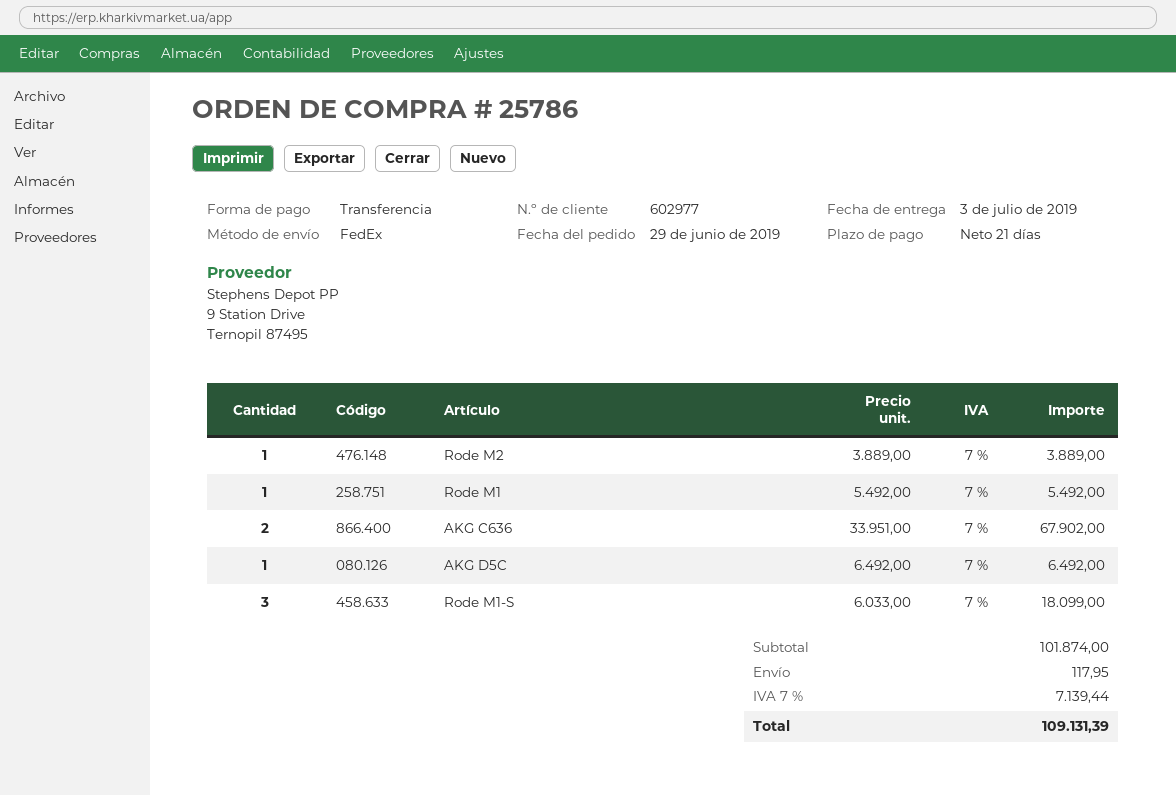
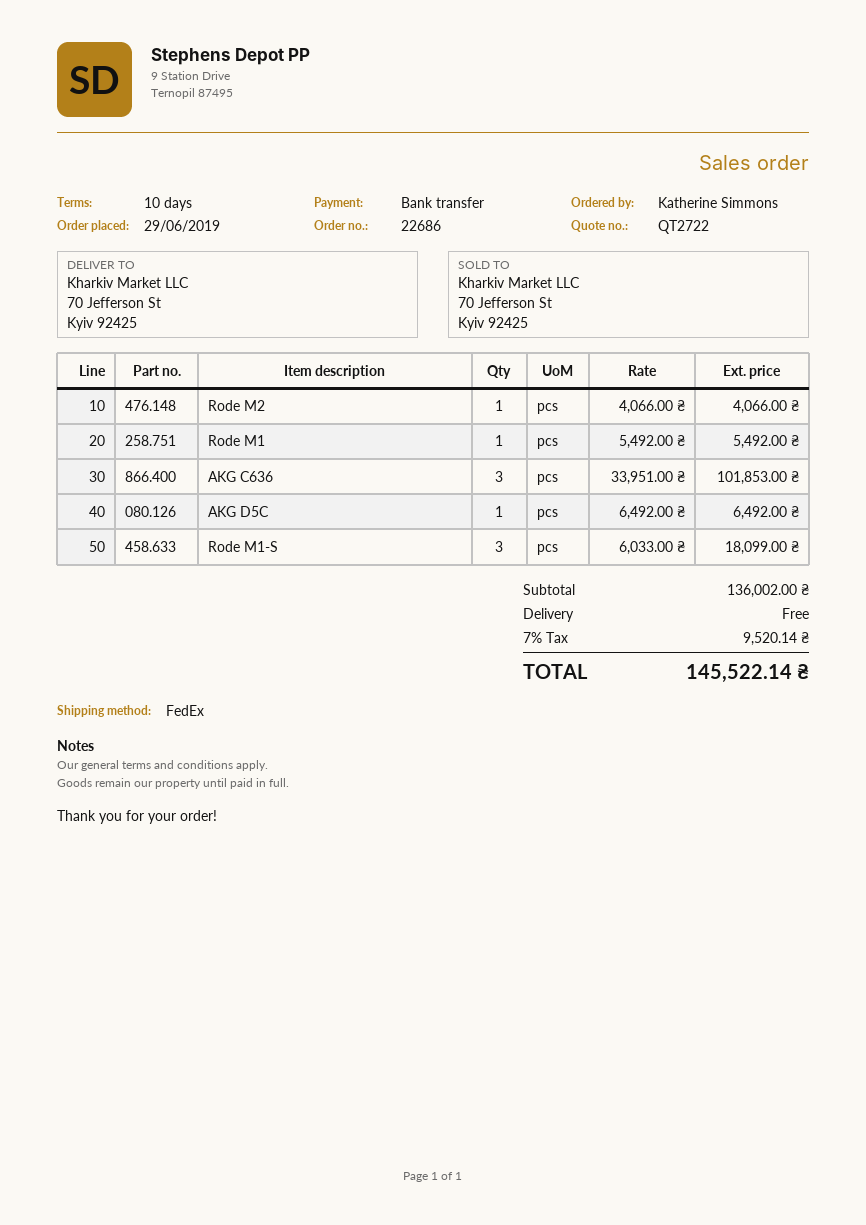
order number: 25786 -> 22686
payment terms: 21 days -> 10 days
Rode M2: 1 x 3889.00 = 3889.00 -> 1 x 4066.00 = 4066.00
AKG C636: 2 x 33951.00 = 67902.00 -> 3 x 33951.00 = 101853.00
subtotal: 101874.00 -> 136002.00
shipping: 117.95 -> 0.00
tax: 7% = 7139.44 -> 7% = 9520.14
total: 109131.39 -> 145522.14

